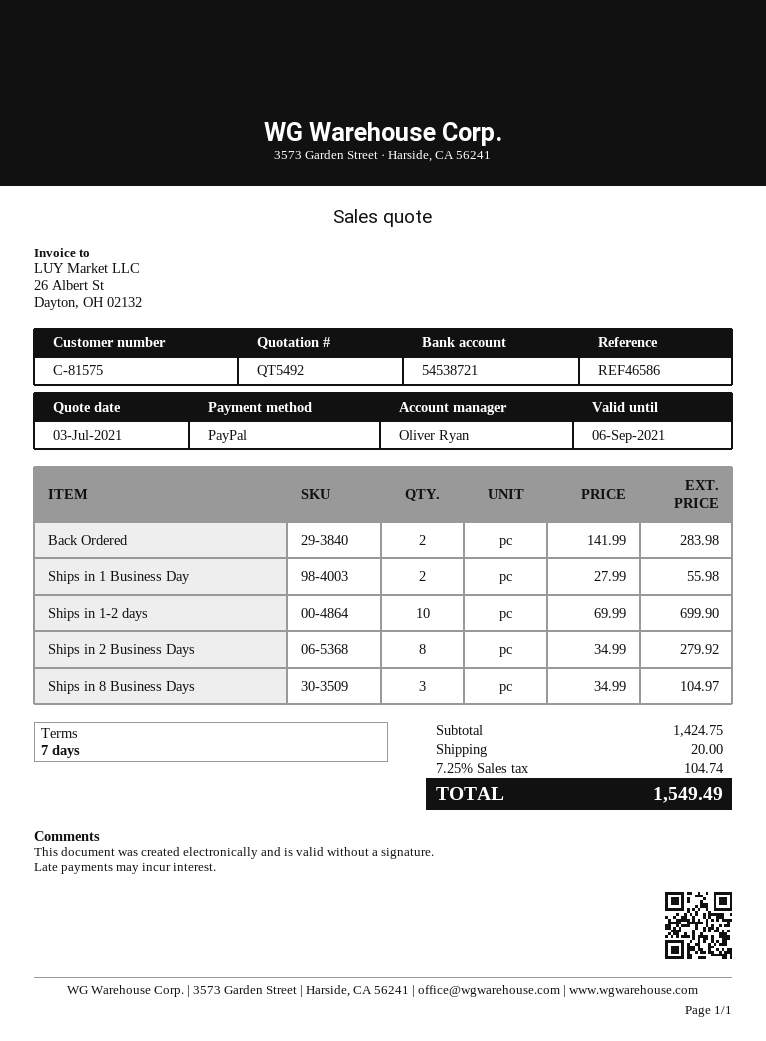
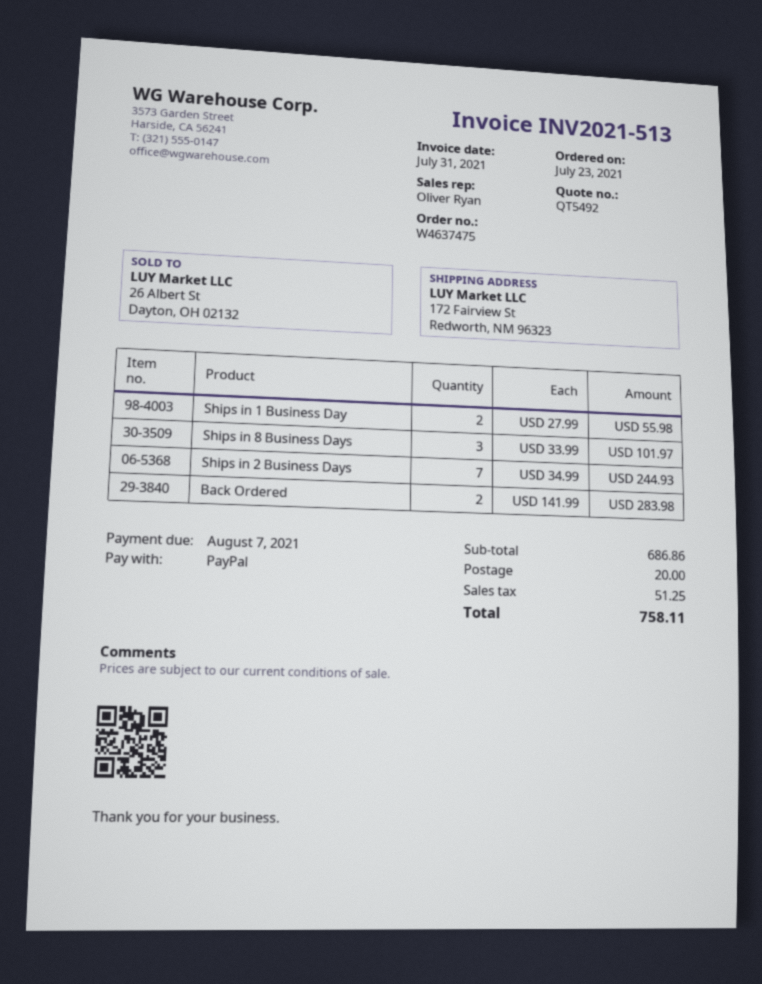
Ships in 1-2 days: 10 x 69.99 = 699.90 -> none
Ships in 2 Business Days: 8 x 34.99 = 279.92 -> 7 x 34.99 = 244.93
Ships in 8 Business Days: 3 x 34.99 = 104.97 -> 3 x 33.99 = 101.97
subtotal: 1424.75 -> 686.86
tax: 104.74 -> 51.25
total: 1549.49 -> 758.11

